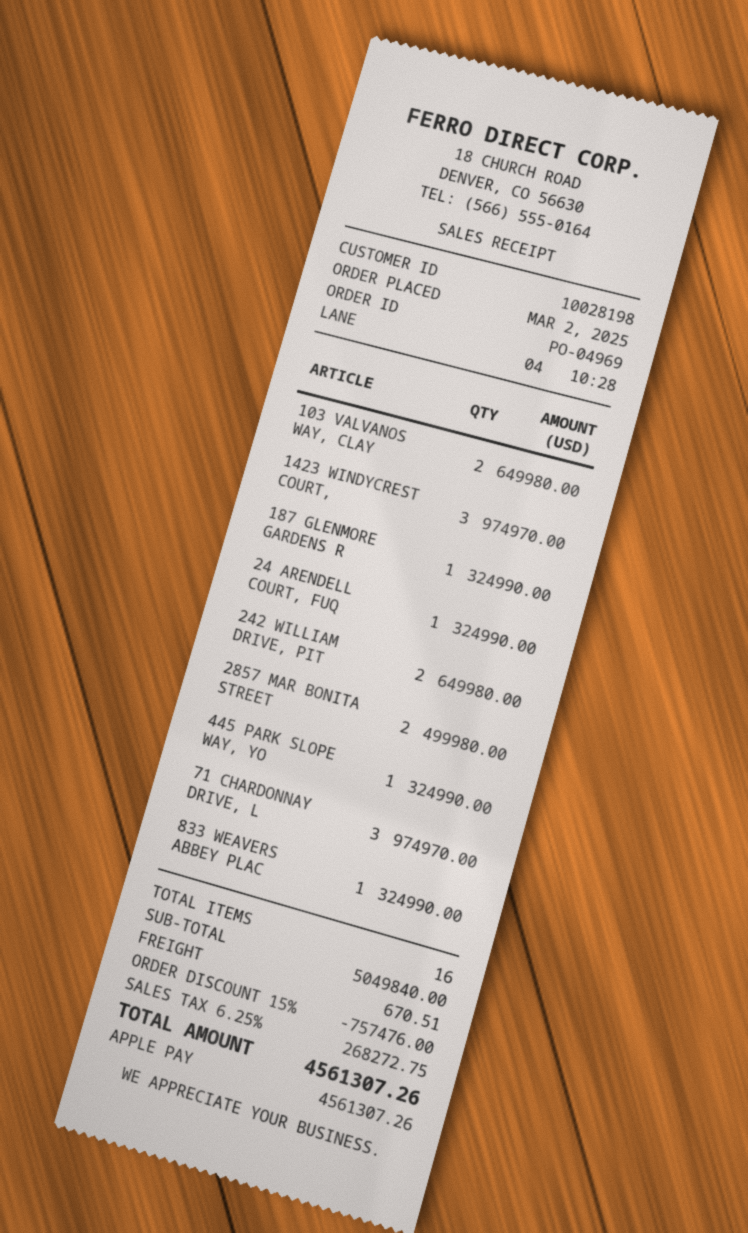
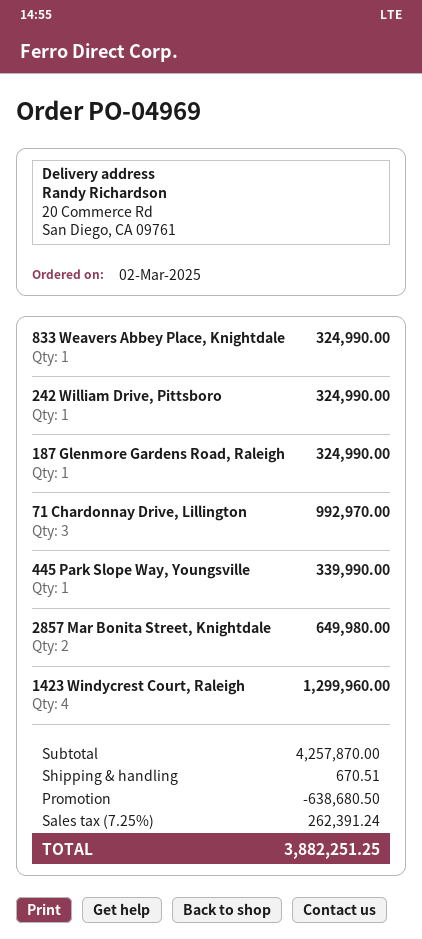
103 VALVANOS WAY, CLAY: 2 for 649980.00 -> none
1423 WINDYCREST COURT,: 3 for 974970.00 -> 4 for 1299960.00
24 ARENDELL COURT, FUQ: 1 for 324990.00 -> none
242 WILLIAM DRIVE, PIT: 2 for 649980.00 -> 1 for 324990.00
2857 MAR BONITA STREET: 2 for 499980.00 -> 2 for 649980.00
445 PARK SLOPE WAY, YO: 1 for 324990.00 -> 1 for 339990.00
71 CHARDONNAY DRIVE, L: 3 for 974970.00 -> 3 for 992970.00
subtotal: 5049840.00 -> 4257870.00
discount: 757476.00 -> 638680.50
tax: 6.25% = 268272.75 -> 7.25% = 262391.24
total: 4561307.26 -> 3882251.25

